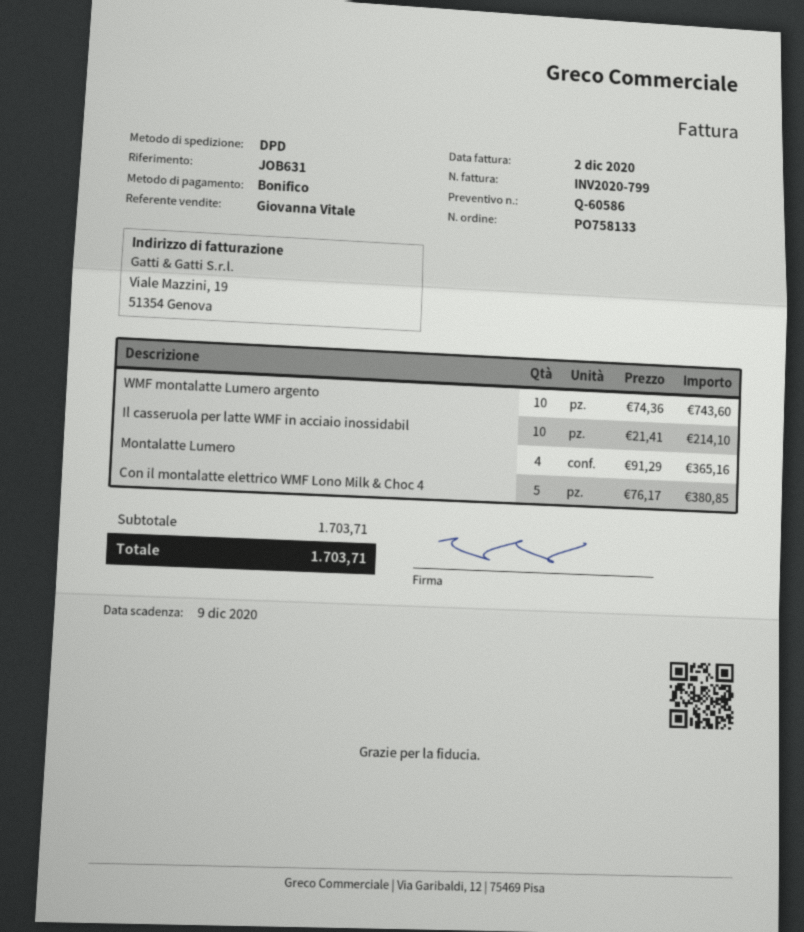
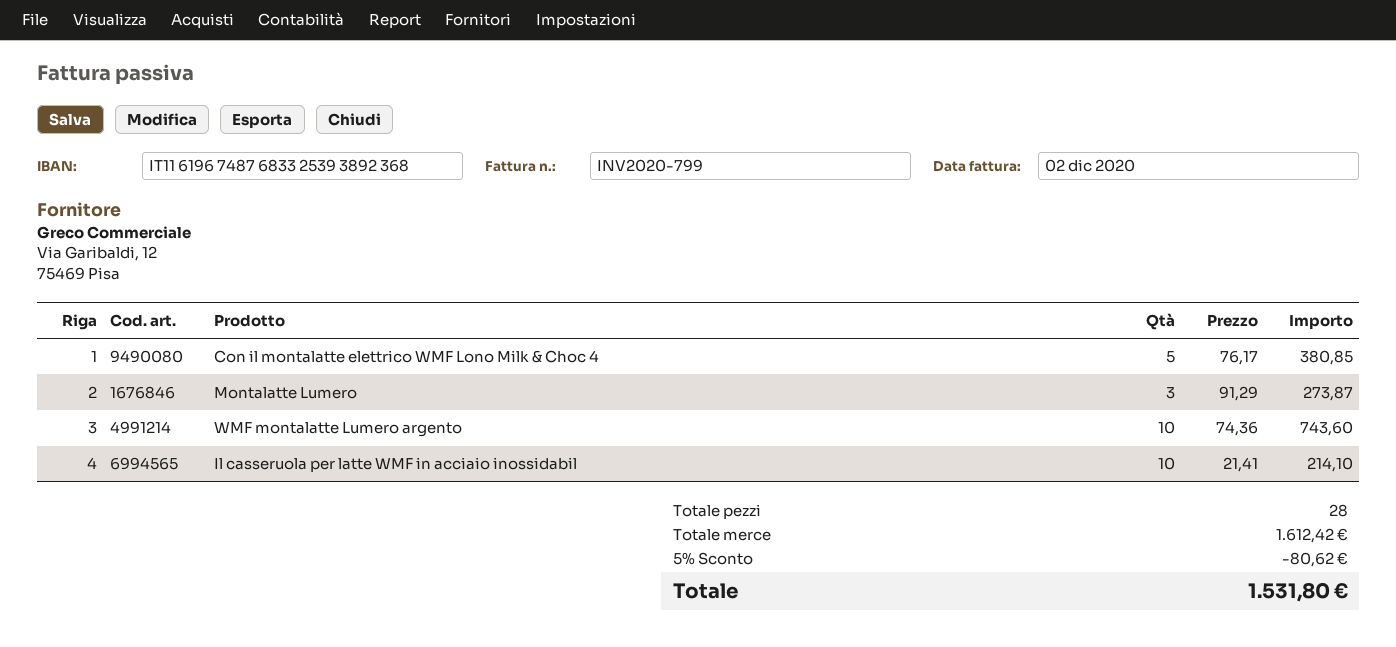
Montalatte Lumero: 4 x 91.29 = 365.16 -> 3 x 91.29 = 273.87
subtotal: 1703.71 -> 1612.42
discount: none -> 5% = 80.62
total: 1703.71 -> 1531.80

